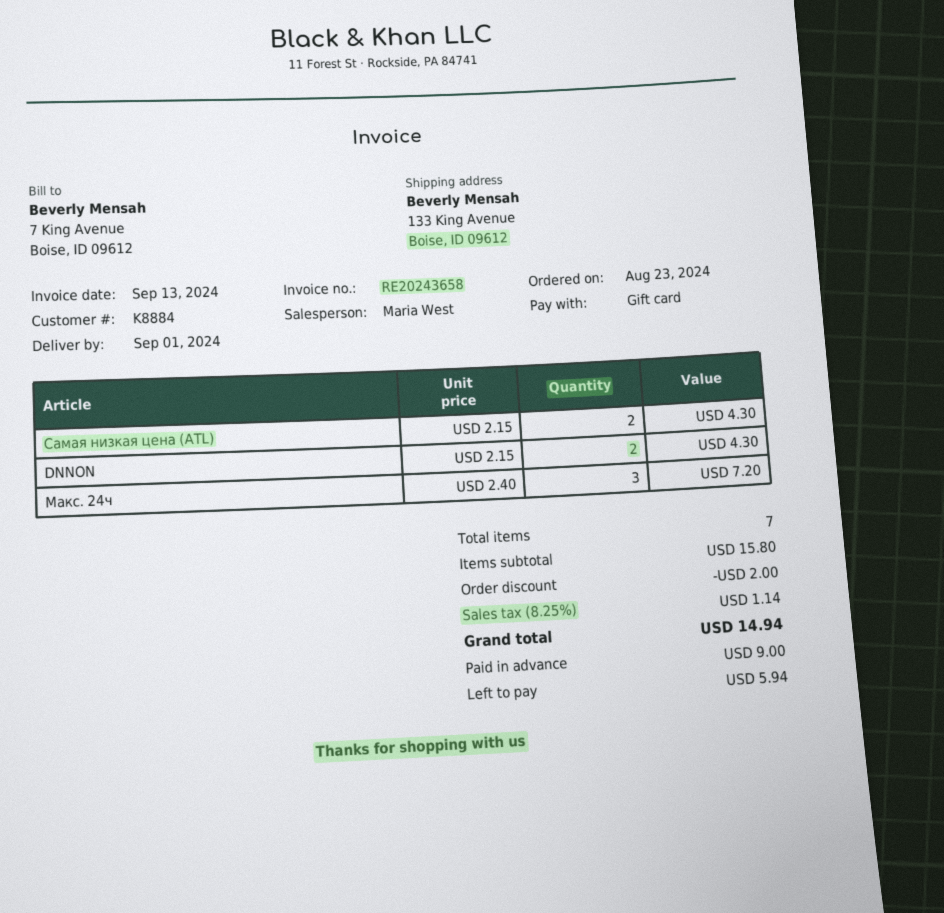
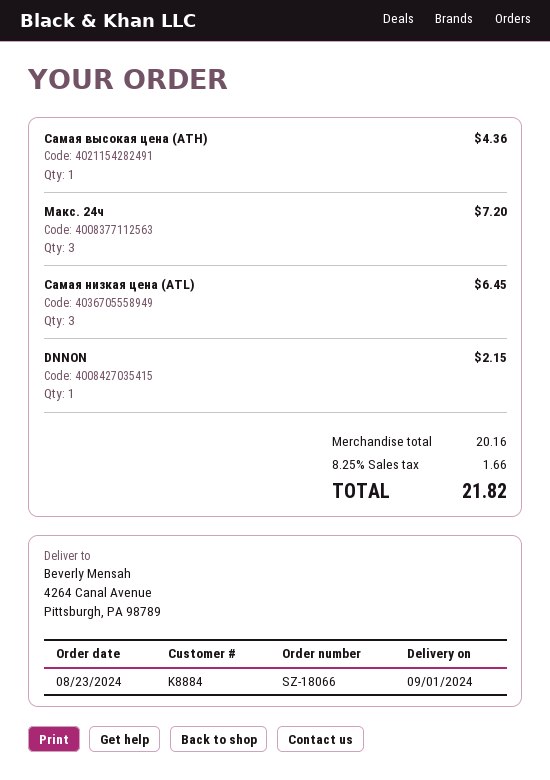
ship to: 133 King Avenue, Boise, ID 09612 -> 4264 Canal Avenue, Pittsburgh, PA 98789
Самая низкая цена (ATL): 2 for 4.30 -> 3 for 6.45
DNNON: 2 for 4.30 -> 1 for 2.15
Самая высокая цена (ATH): none -> 1 for 4.36
subtotal: 15.80 -> 20.16
discount: 2.00 -> none
tax: 8.25% = 1.14 -> 8.25% = 1.66
total: 14.94 -> 21.82

